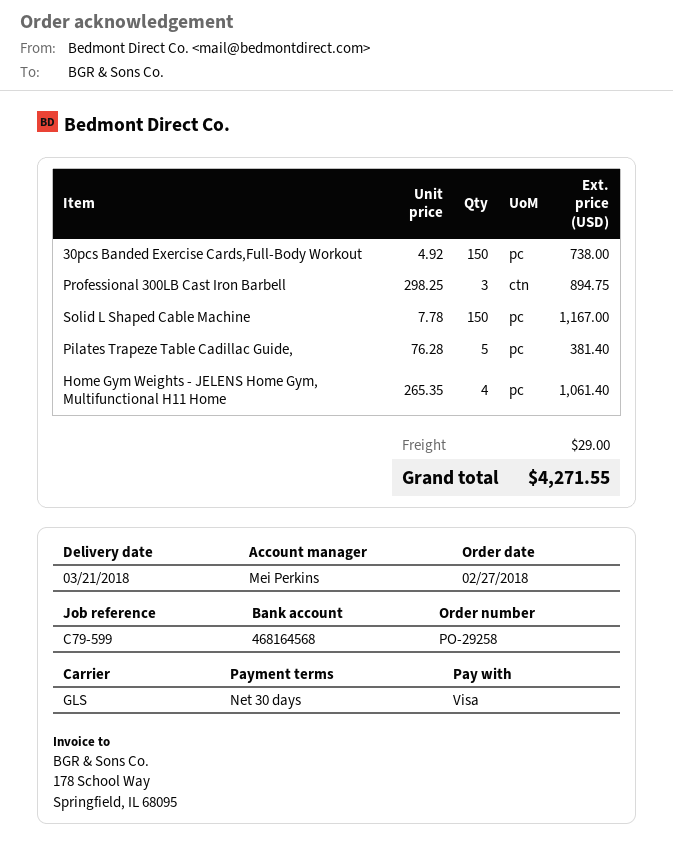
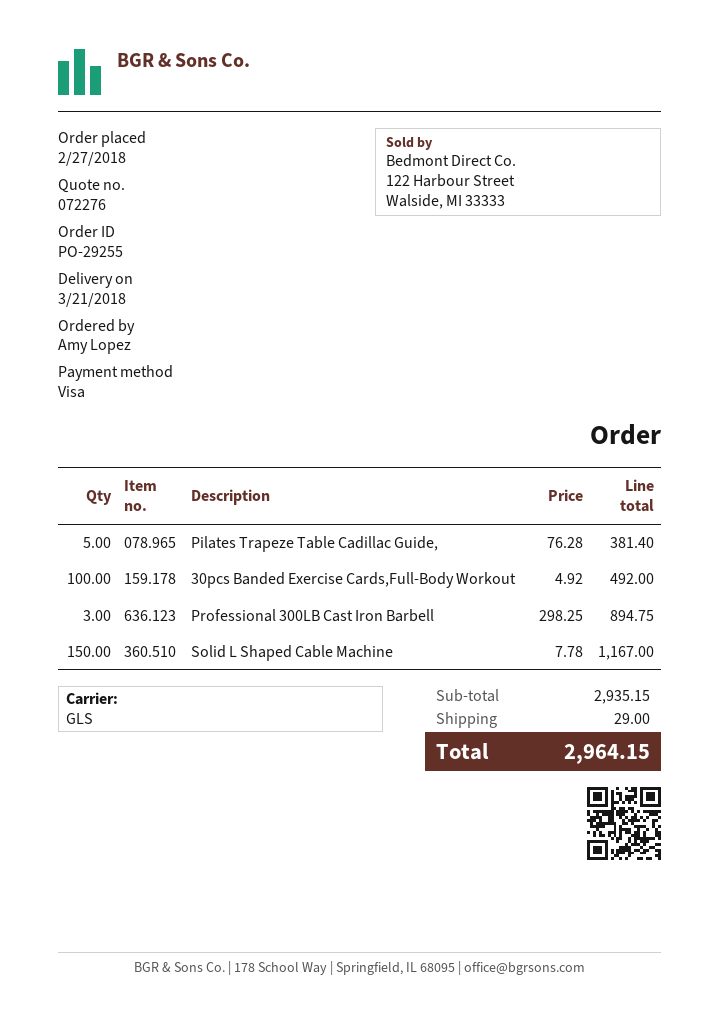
order number: PO-29258 -> PO-29255
30pcs Banded Exercise Cards,Full-Body Workout: 150 x 4.92 = 738.00 -> 100 x 4.92 = 492.00
Home Gym Weights - JELENS Home Gym, Multifunctional H11 Home: 4 x 265.35 = 1061.40 -> none
total: 4271.55 -> 2964.15

